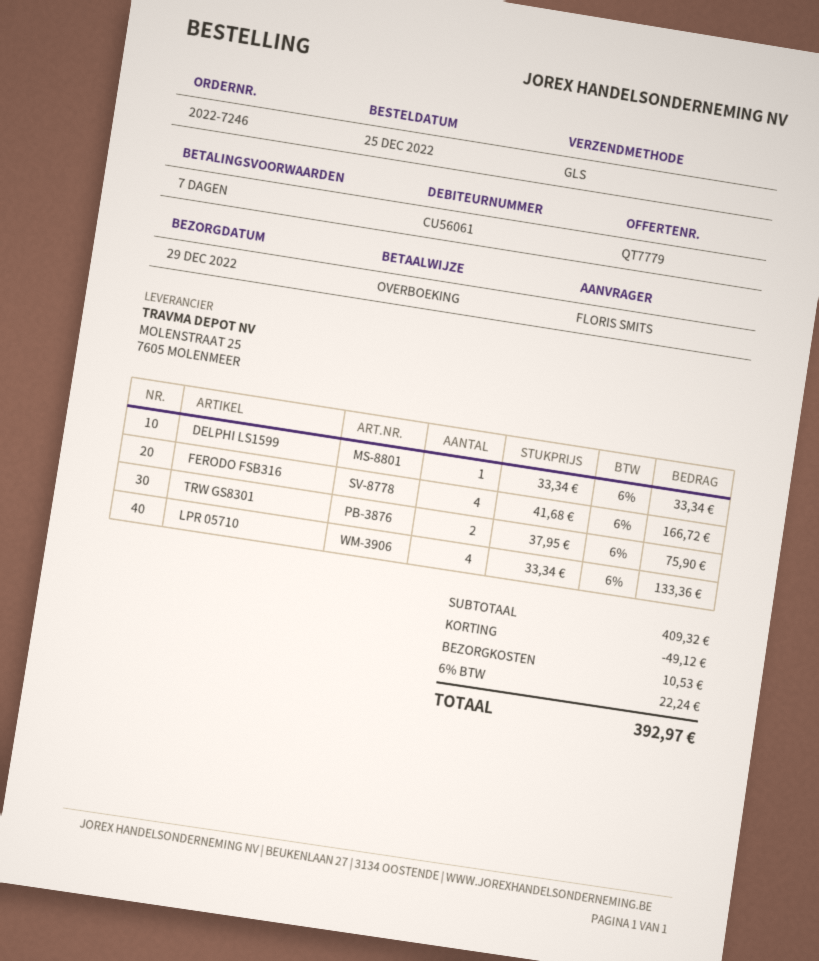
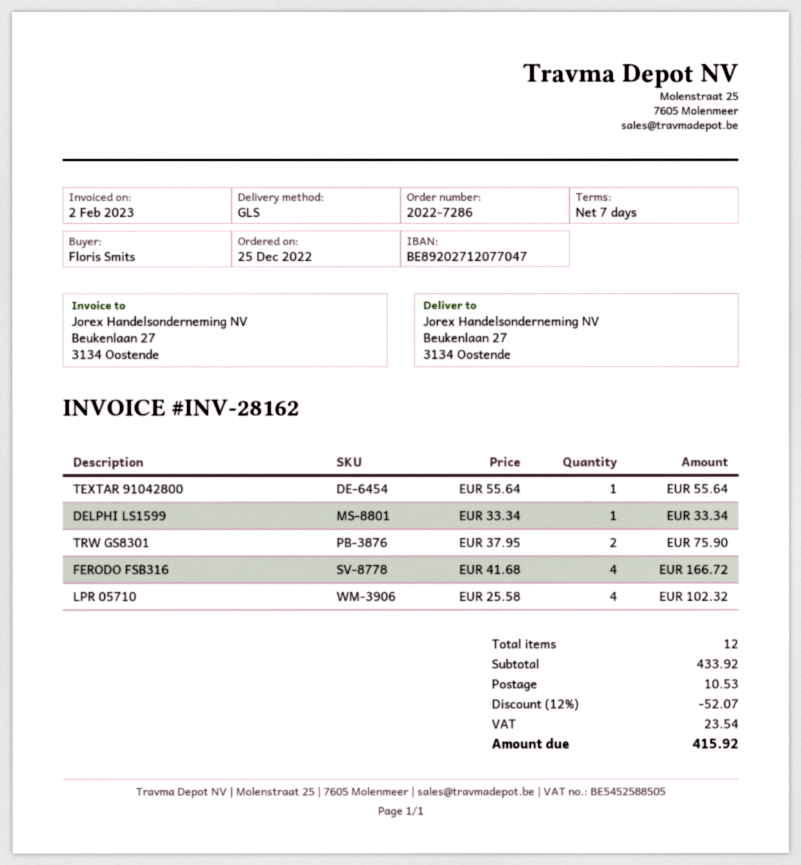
order number: 2022-7246 -> 2022-7286
LPR 05710: 4 x 33.34 = 133.36 -> 4 x 25.58 = 102.32
TEXTAR 91042800: none -> 1 x 55.64 = 55.64
subtotal: 409.32 -> 433.92
discount: 49.12 -> 52.07
tax: 22.24 -> 23.54
total: 392.97 -> 415.92

